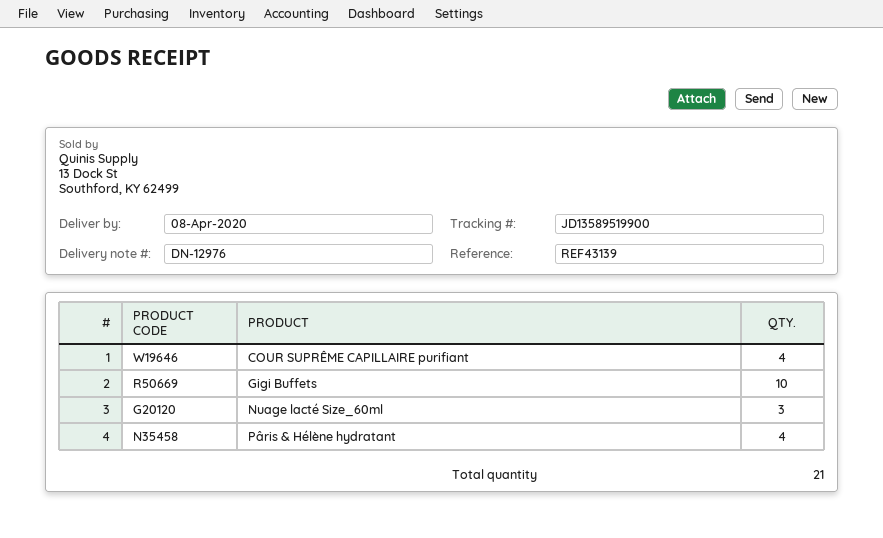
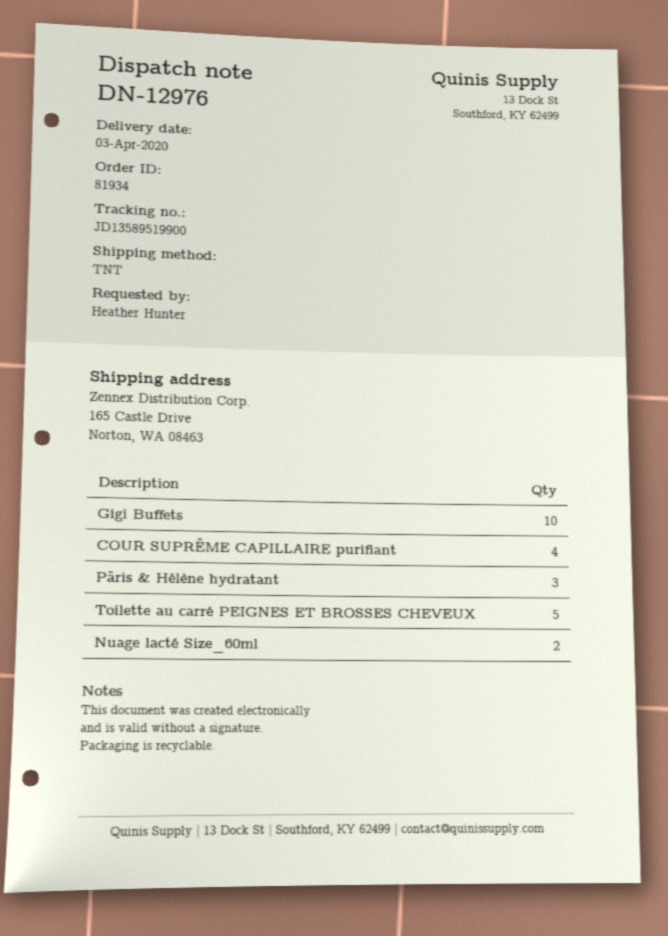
delivery date: 2020-04-08 -> 2020-04-03
Nuage lacté Size_60ml: 3 -> 2
Pâris & Hélène hydratant: 4 -> 3
Toilette au carré PEIGNES ET BROSSES CHEVEUX: none -> 5

